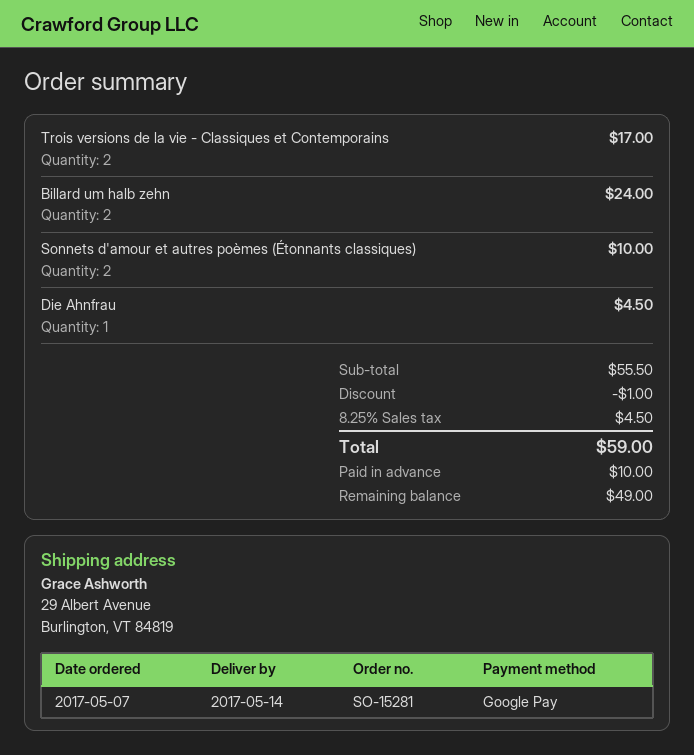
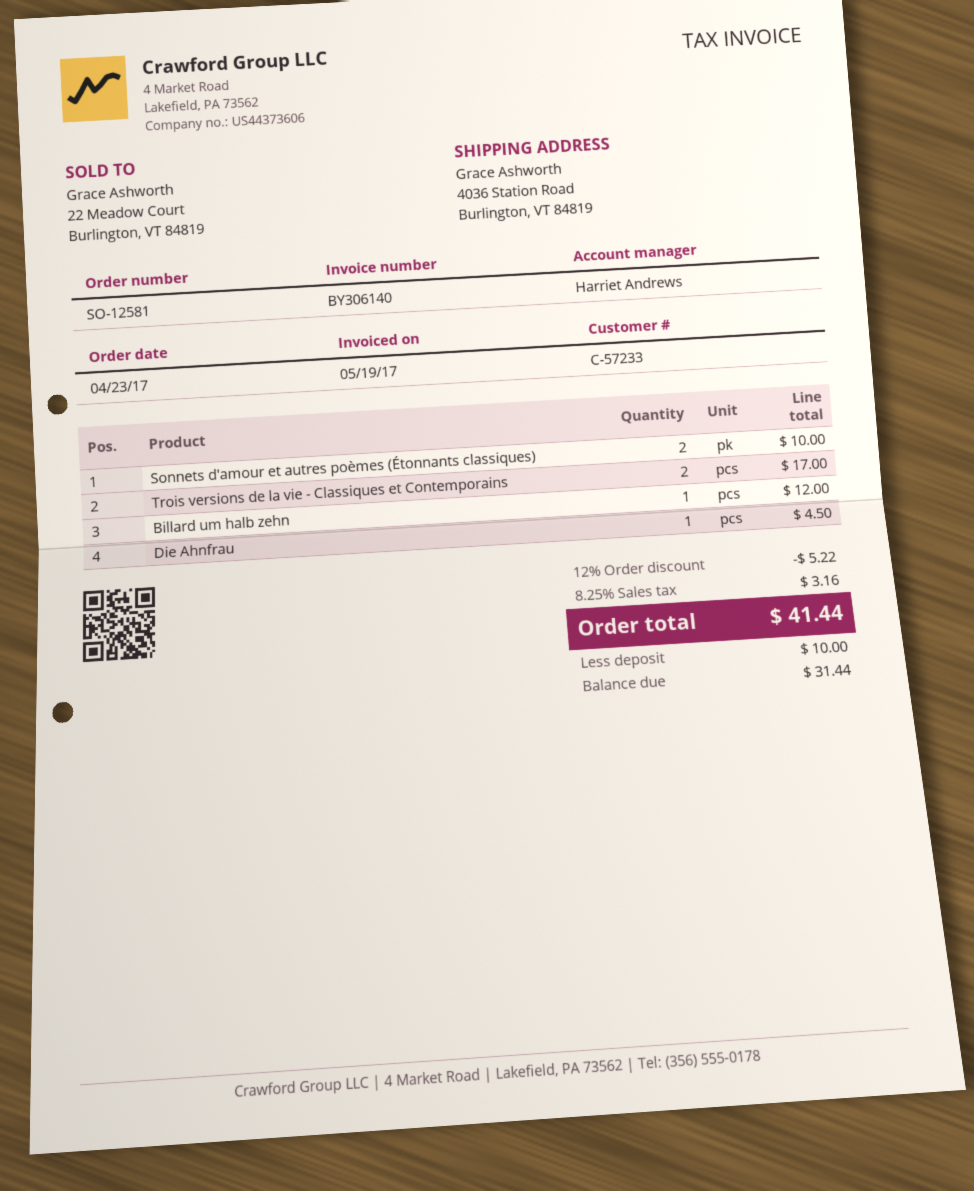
order number: SO-15281 -> SO-12581
order date: 2017-05-07 -> 2017-04-23
ship to: 29 Albert Avenue, Burlington, VT 84819 -> 4036 Station Road, Burlington, VT 84819
Billard um halb zehn: 2 for 24.00 -> 1 for 12.00
discount: 1.00 -> 5.22
tax: 8.25% = 4.50 -> 8.25% = 3.16
total: 59.00 -> 41.44
balance: 49.00 -> 31.44

